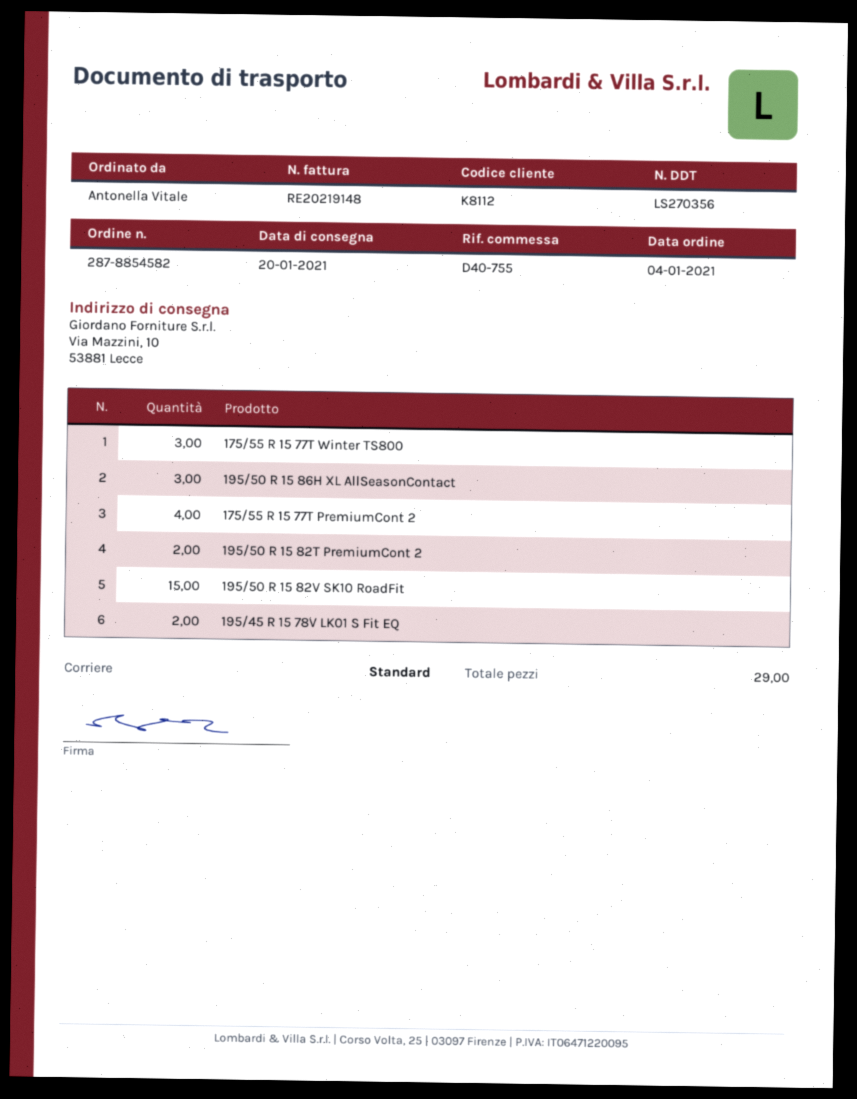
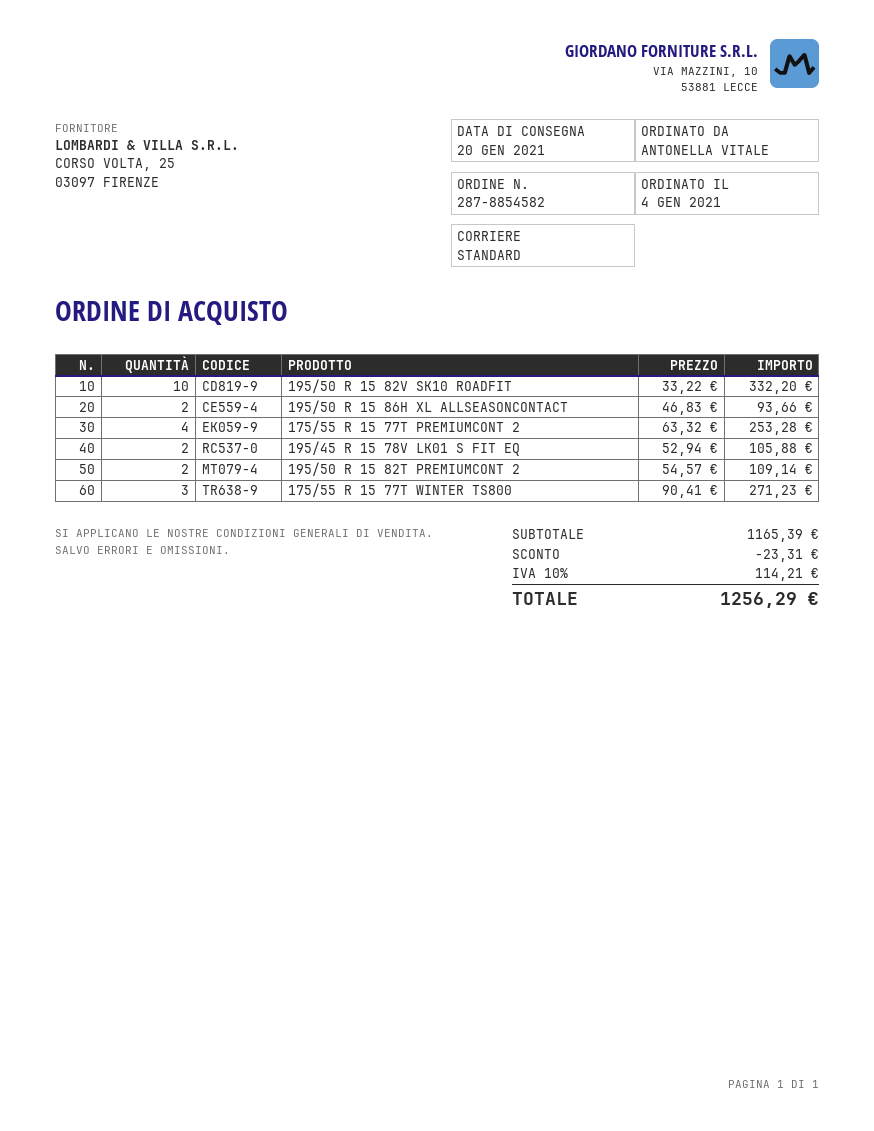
195/50 R 15 86H XL AllSeasonContact: 3 -> 2
195/50 R 15 82V SK10 RoadFit: 15 -> 10

